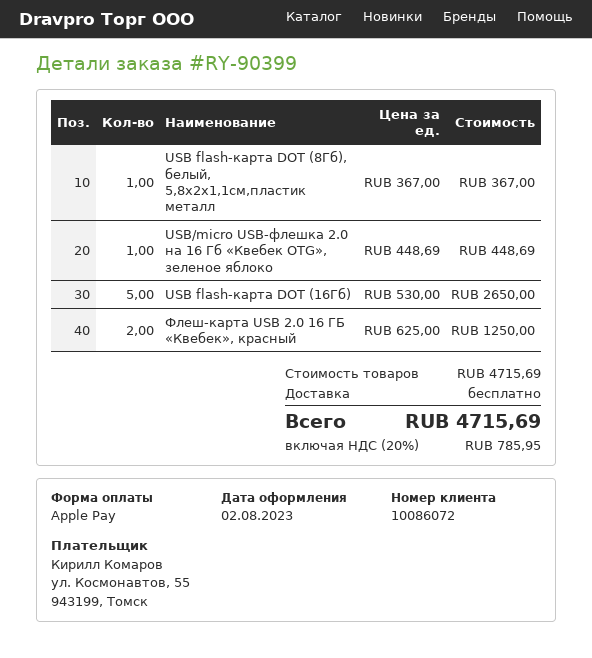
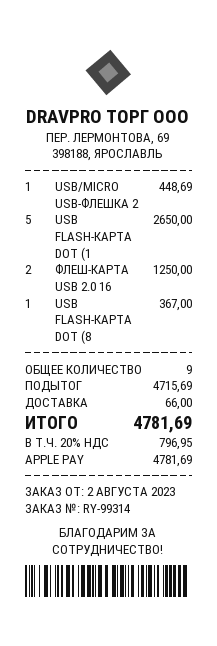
order number: RY-90399 -> RY-99314
shipping: 0.00 -> 66.00
tax: 20% = 785.95 -> 20% = 796.95
total: 4715.69 -> 4781.69

